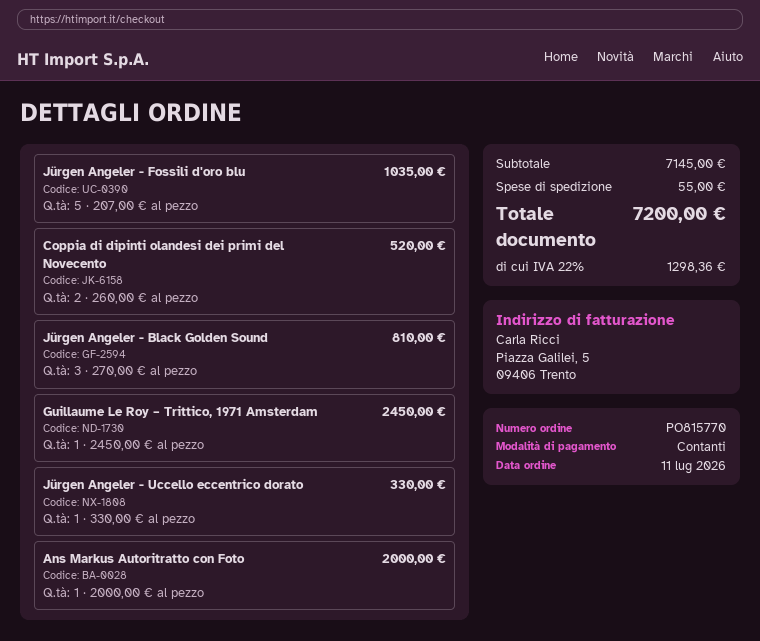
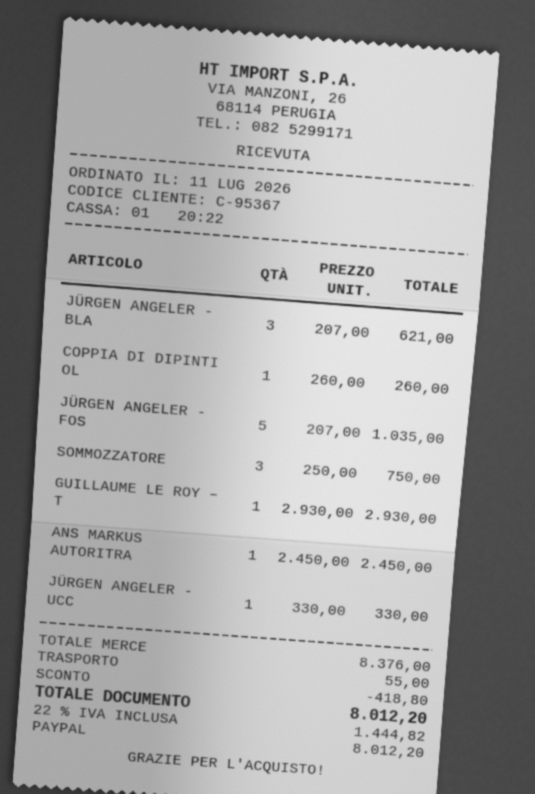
payment method: cash -> PayPal
Coppia di dipinti olandesi dei primi del Novecento: 2 x 260.00 = 520.00 -> 1 x 260.00 = 260.00
Jürgen Angeler - Black Golden Sound: 3 x 270.00 = 810.00 -> 3 x 207.00 = 621.00
Guillaume Le Roy – Trittico, 1971 Amsterdam: 1 x 2450.00 = 2450.00 -> 1 x 2930.00 = 2930.00
Ans Markus Autoritratto con Foto: 1 x 2000.00 = 2000.00 -> 1 x 2450.00 = 2450.00
SOMMOZZATORE: none -> 3 x 250.00 = 750.00
subtotal: 7145.00 -> 8376.00
discount: none -> 418.80
tax: 22% = 1298.36 -> 22% = 1444.82
total: 7200.00 -> 8012.20

